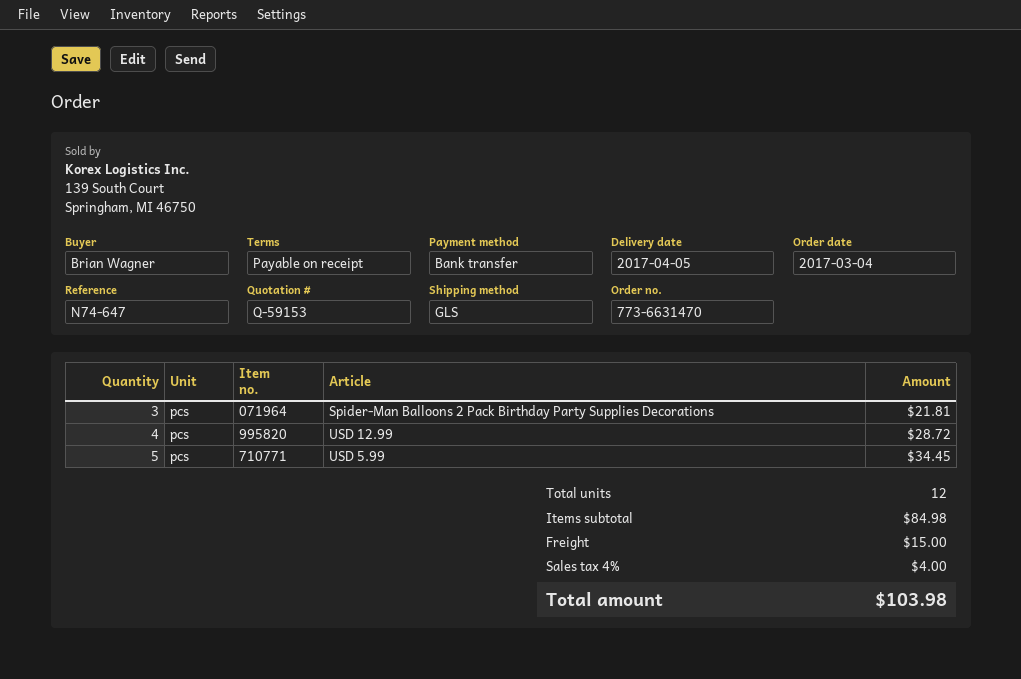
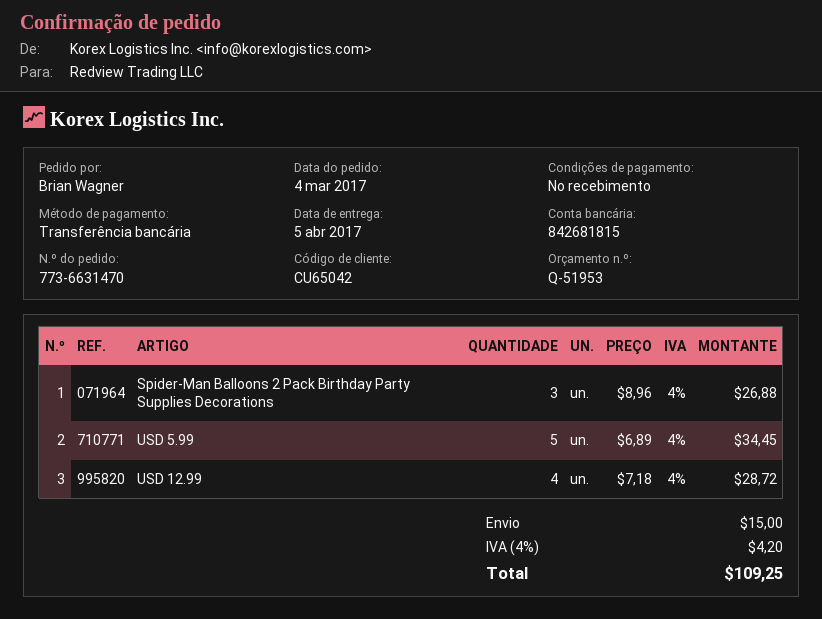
quote number: Q-59153 -> Q-51953
Spider-Man Balloons 2 Pack Birthday Party Supplies Decorations: 3 for 21.81 -> 3 for 26.88
tax: 4% = 4.00 -> 4% = 4.20
total: 103.98 -> 109.25

